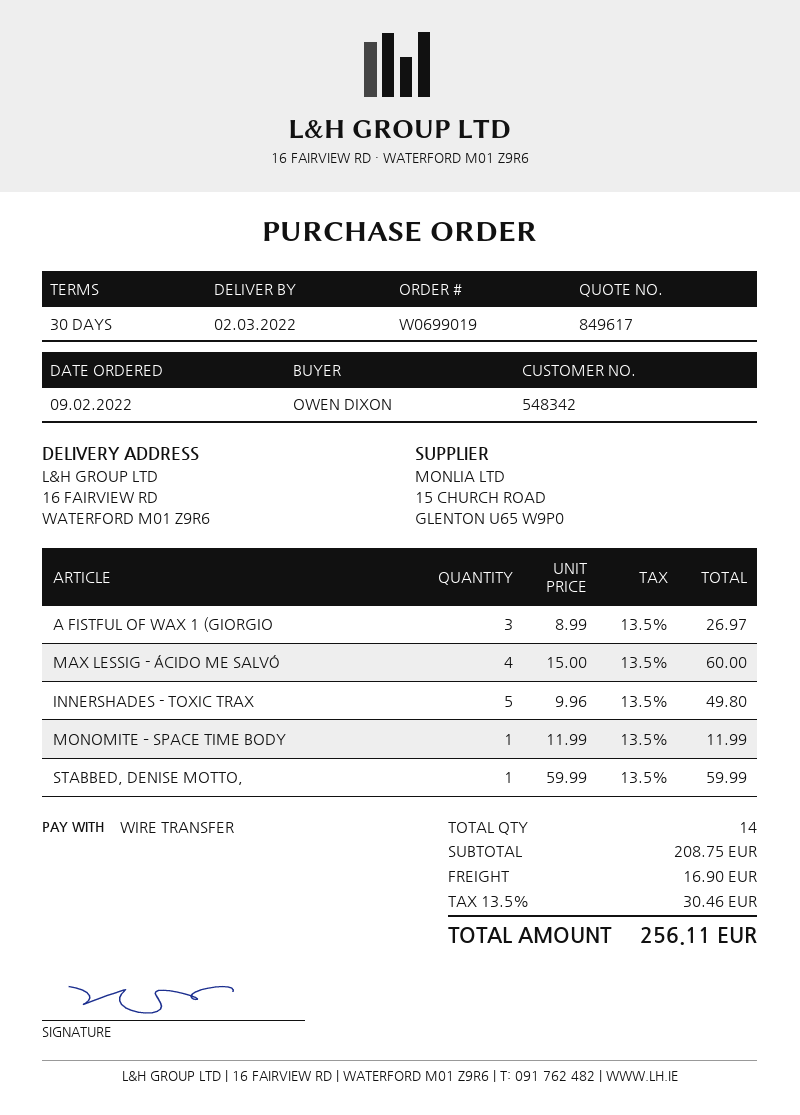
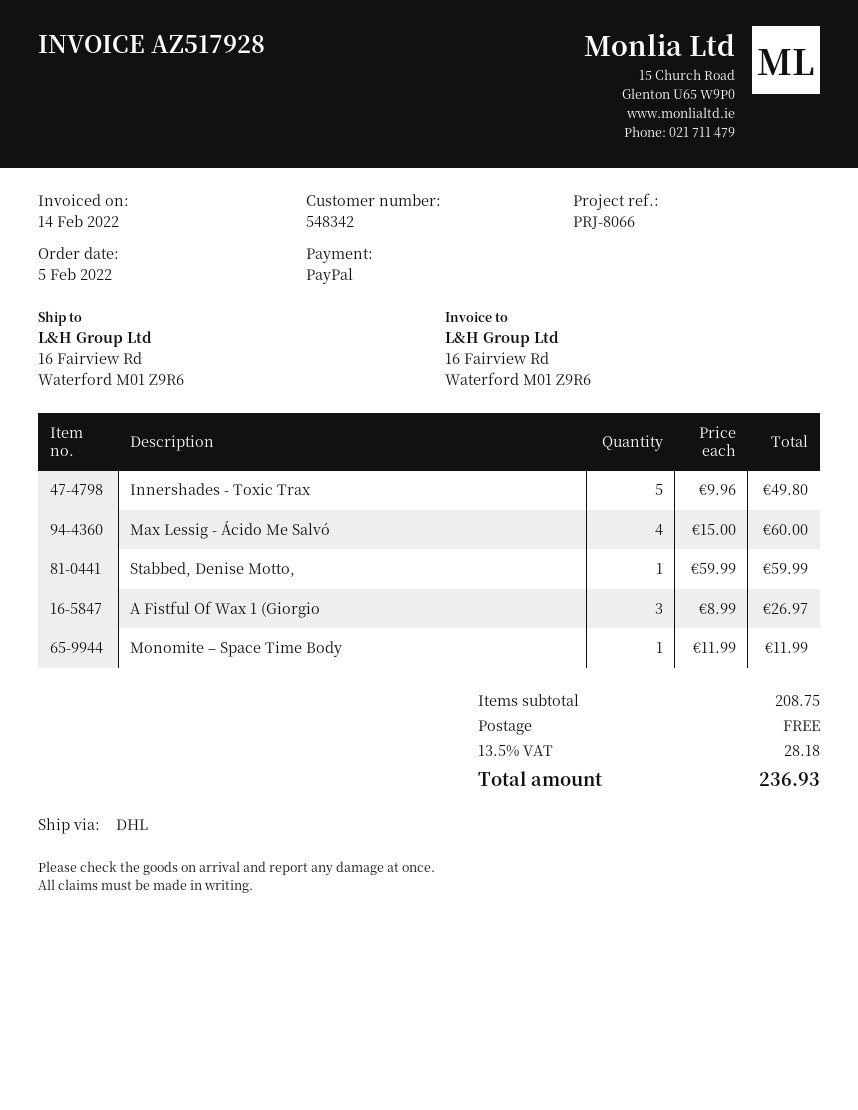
order date: 2022-02-09 -> 2022-02-05
payment method: bank transfer -> PayPal
shipping: 16.90 -> 0.00
tax: 13.5% = 30.46 -> 13.5% = 28.18
total: 256.11 -> 236.93

